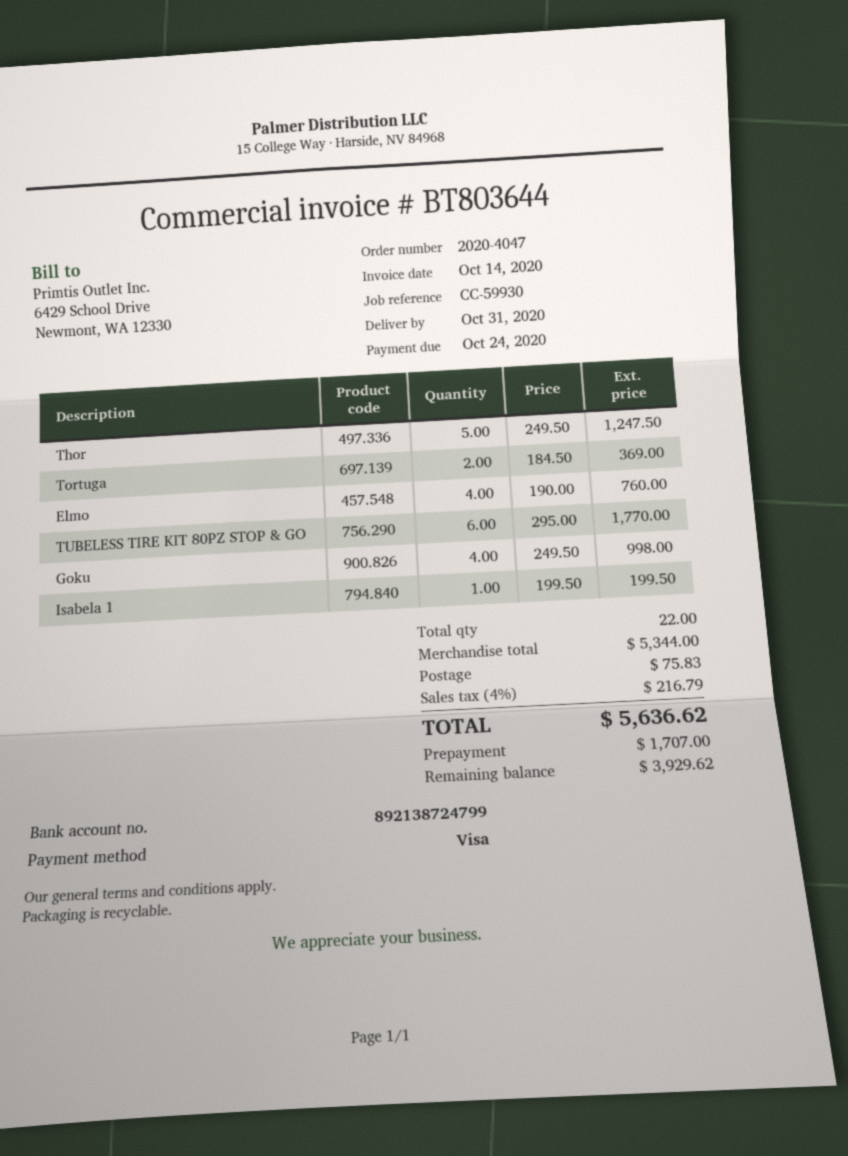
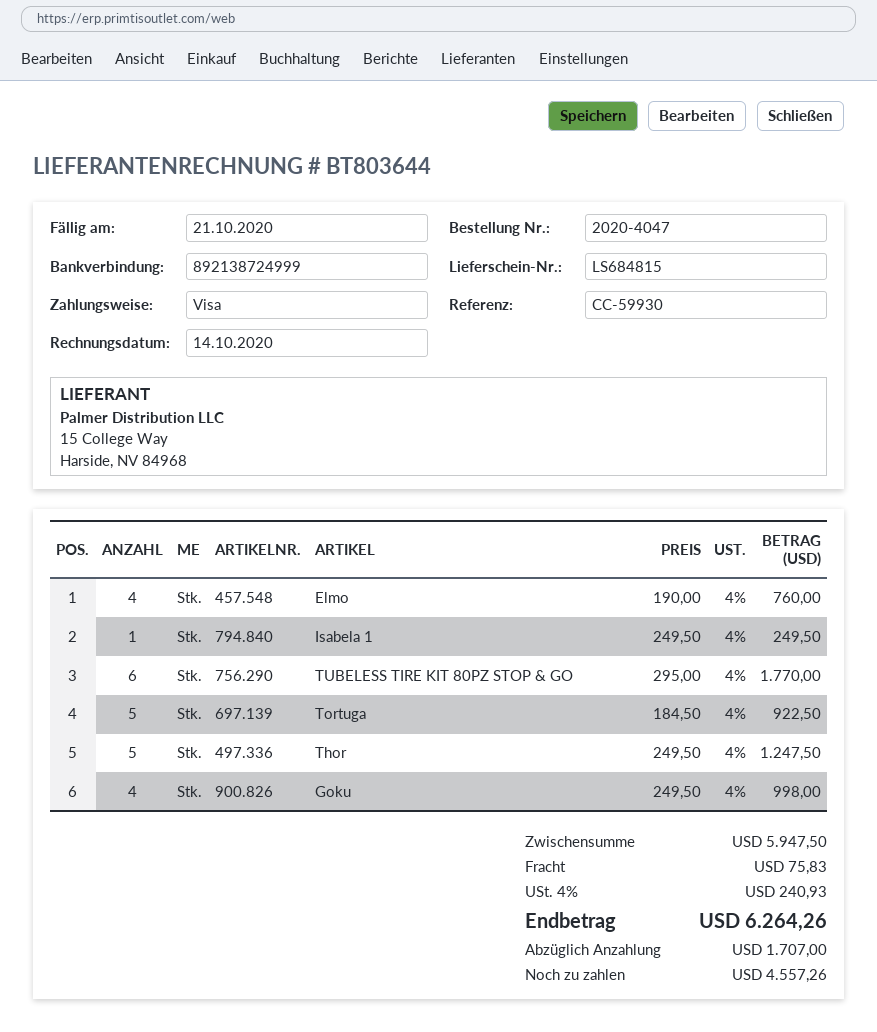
due date: 2020-10-24 -> 2020-10-21
bank account: 892138724799 -> 892138724999
Tortuga: 2 x 184.50 = 369.00 -> 5 x 184.50 = 922.50
Isabela 1: 1 x 199.50 = 199.50 -> 1 x 249.50 = 249.50
subtotal: 5344.00 -> 5947.50
tax: 4% = 216.79 -> 4% = 240.93
total: 5636.62 -> 6264.26
balance: 3929.62 -> 4557.26

